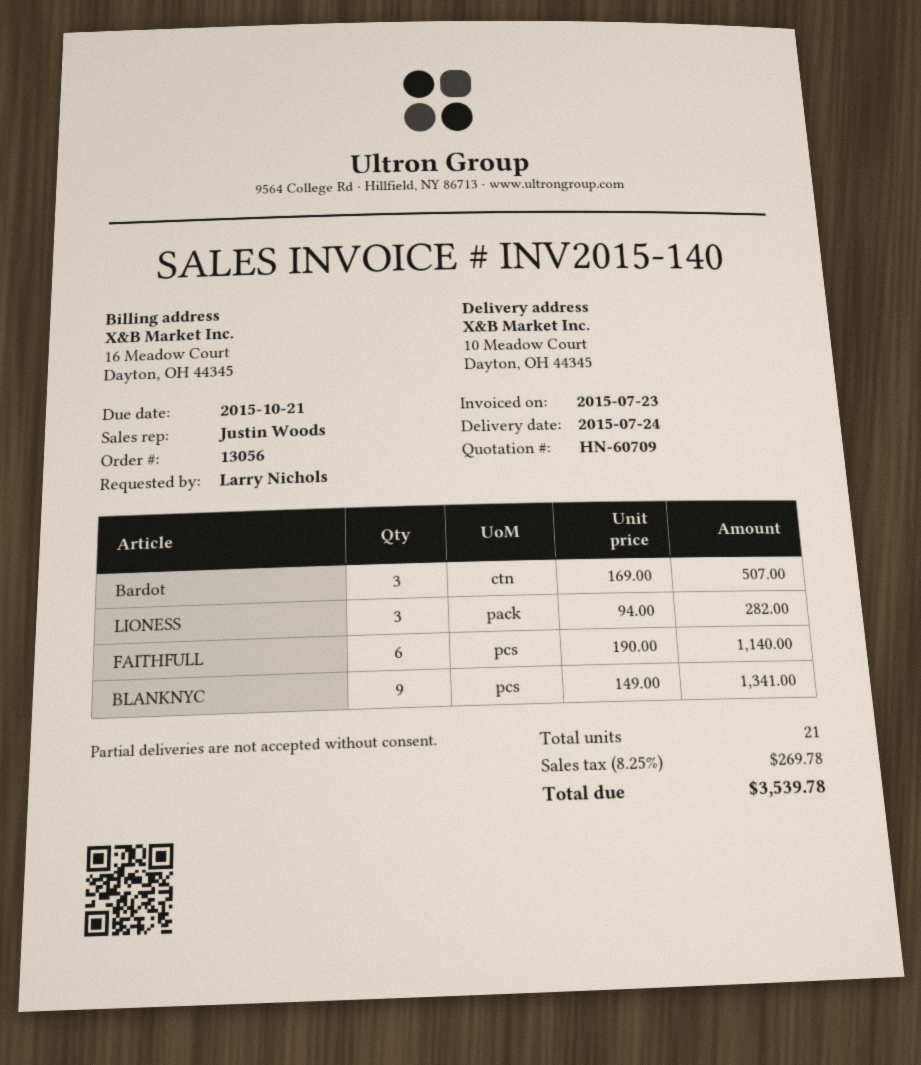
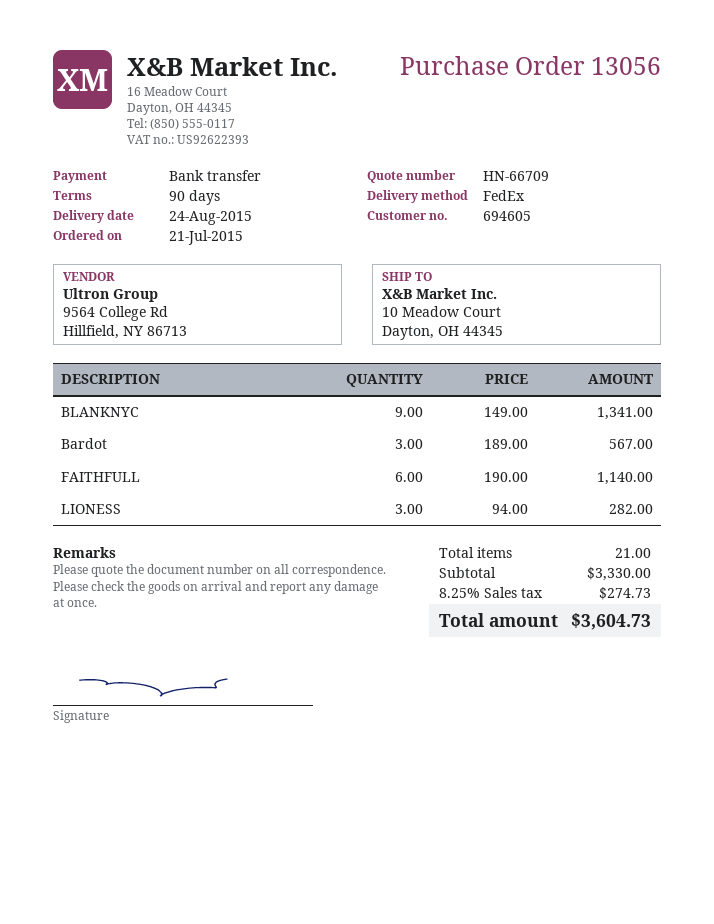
quote number: HN-60709 -> HN-66709
delivery date: 2015-07-24 -> 2015-08-24
Bardot: 3 x 169.00 = 507.00 -> 3 x 189.00 = 567.00
tax: 8.25% = 269.78 -> 8.25% = 274.73
total: 3539.78 -> 3604.73

